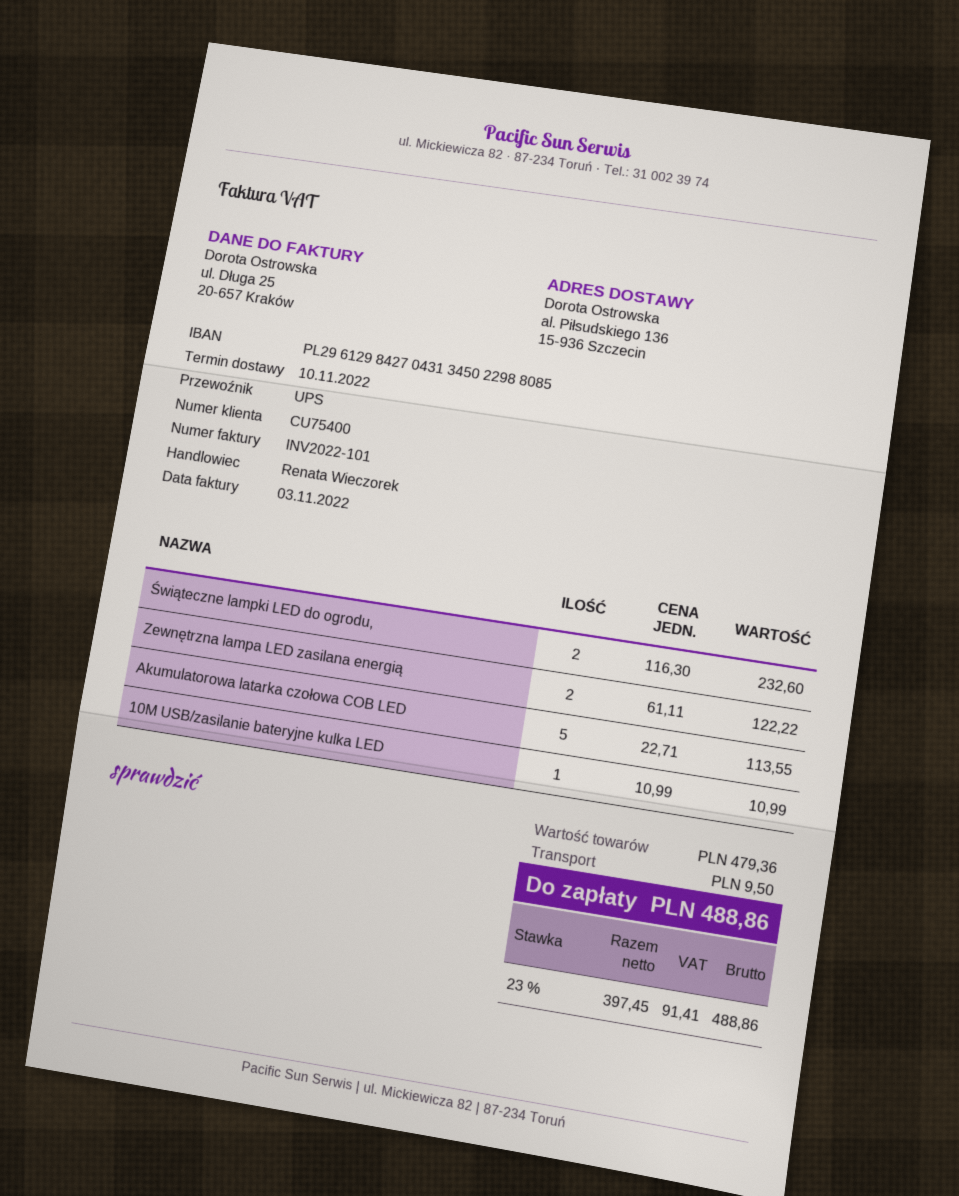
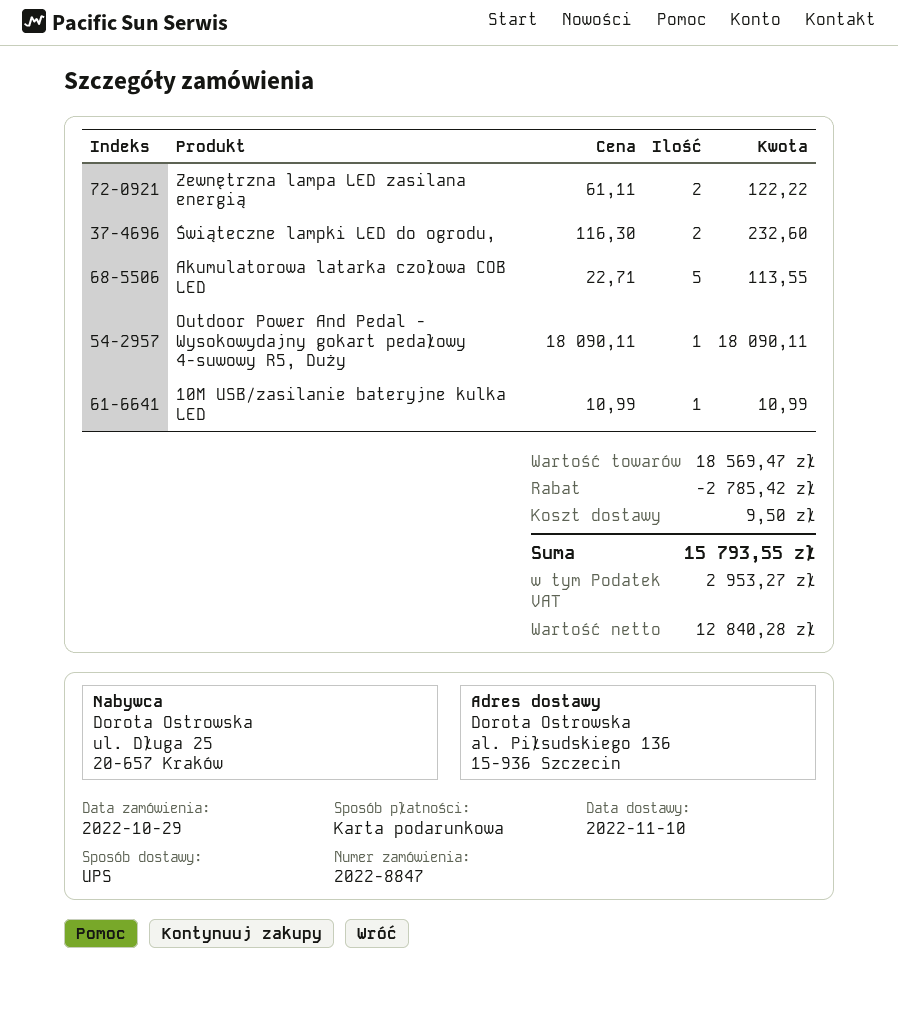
Outdoor Power And Pedal - Wysokowydajny gokart pedałowy 4-suwowy R5, Duży: none -> 1 x 18090.11 = 18090.11
subtotal: 479.36 -> 18569.47
discount: none -> 2785.42
net: 397.45 -> 12840.28
tax: 91.41 -> 2953.27
total: 488.86 -> 15793.55

